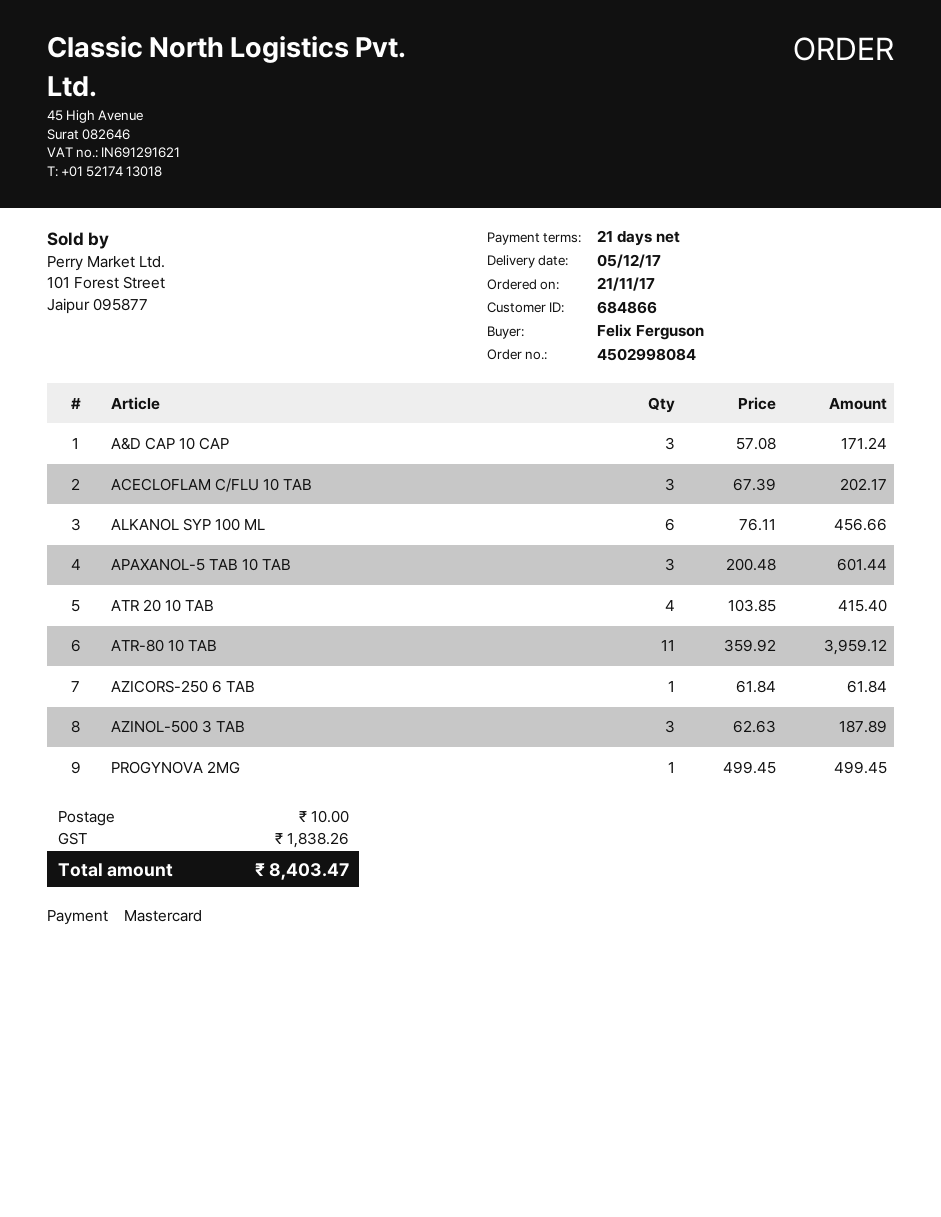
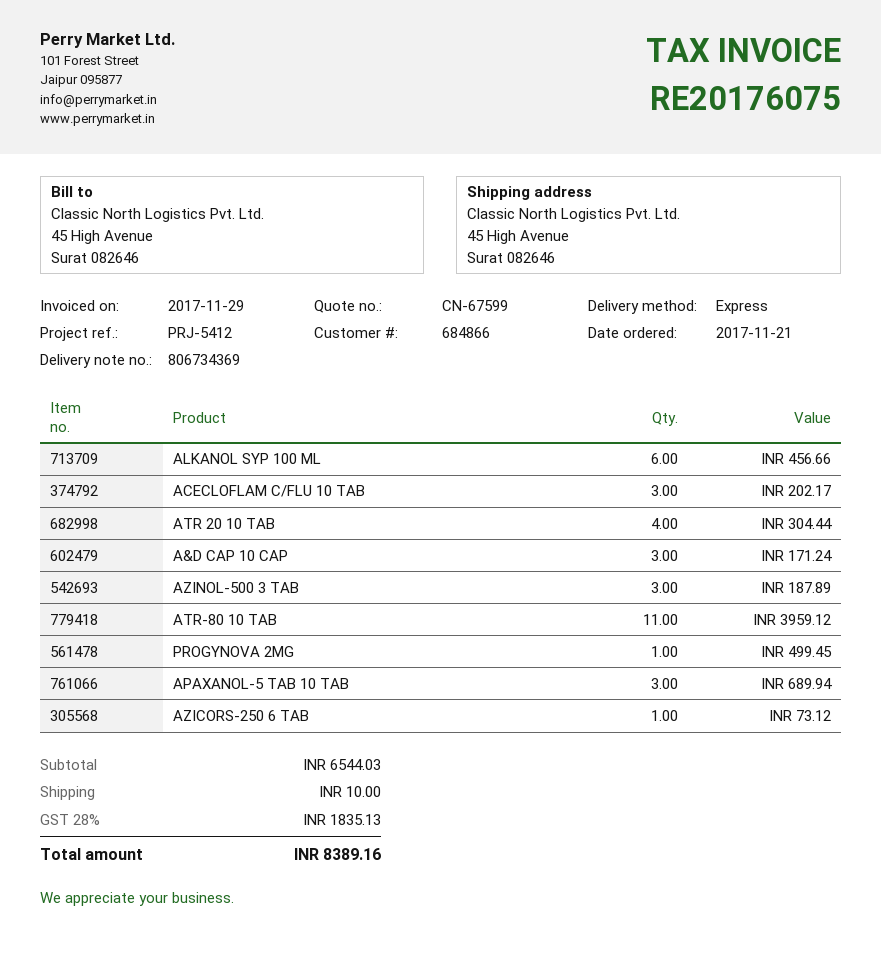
APAXANOL-5 TAB 10 TAB: 3 for 601.44 -> 3 for 689.94
ATR 20 10 TAB: 4 for 415.40 -> 4 for 304.44
AZICORS-250 6 TAB: 1 for 61.84 -> 1 for 73.12
tax: 1838.26 -> 1835.13
total: 8403.47 -> 8389.16

